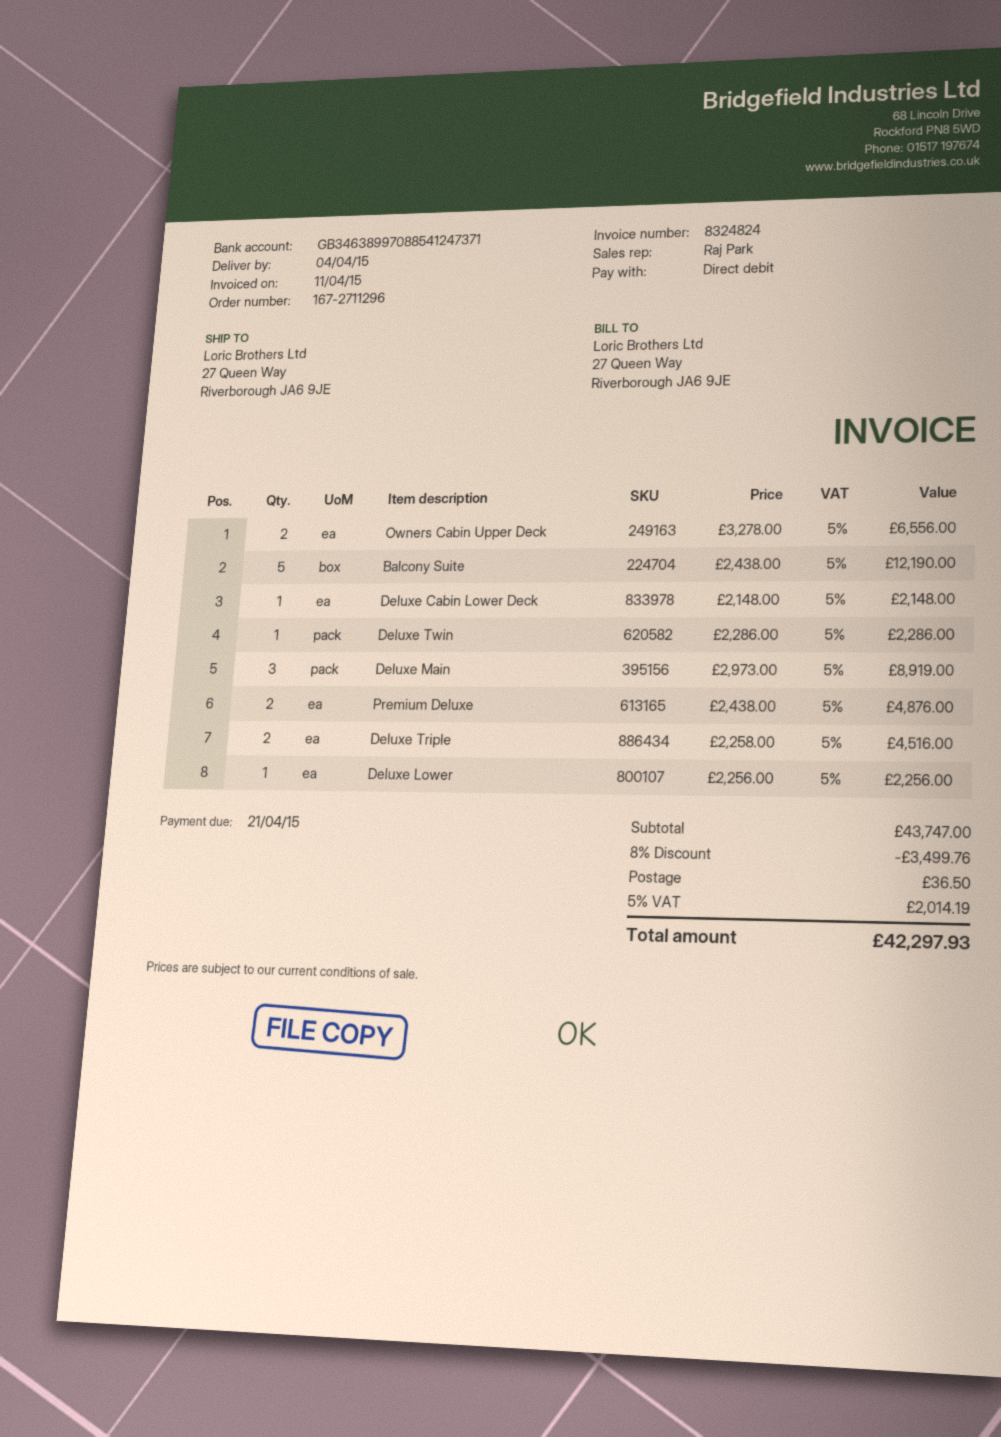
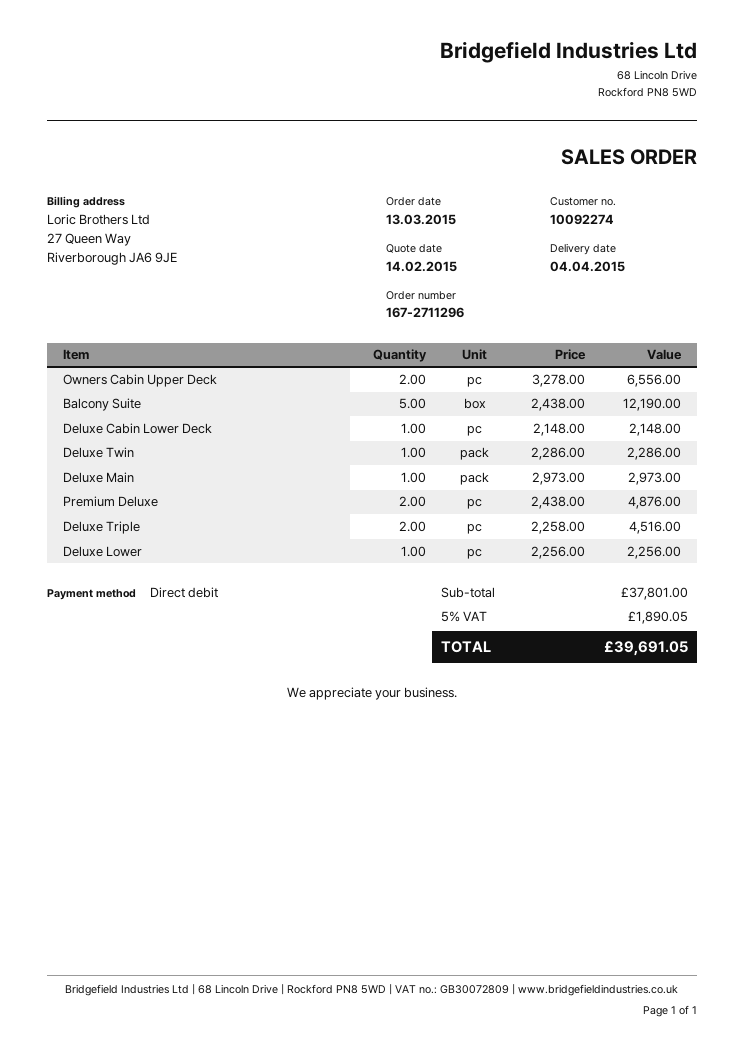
Deluxe Main: 3 x 2973.00 = 8919.00 -> 1 x 2973.00 = 2973.00
subtotal: 43747.00 -> 37801.00
discount: 8% = 3499.76 -> none
shipping: 36.50 -> none
tax: 5% = 2014.19 -> 5% = 1890.05
total: 42297.93 -> 39691.05

